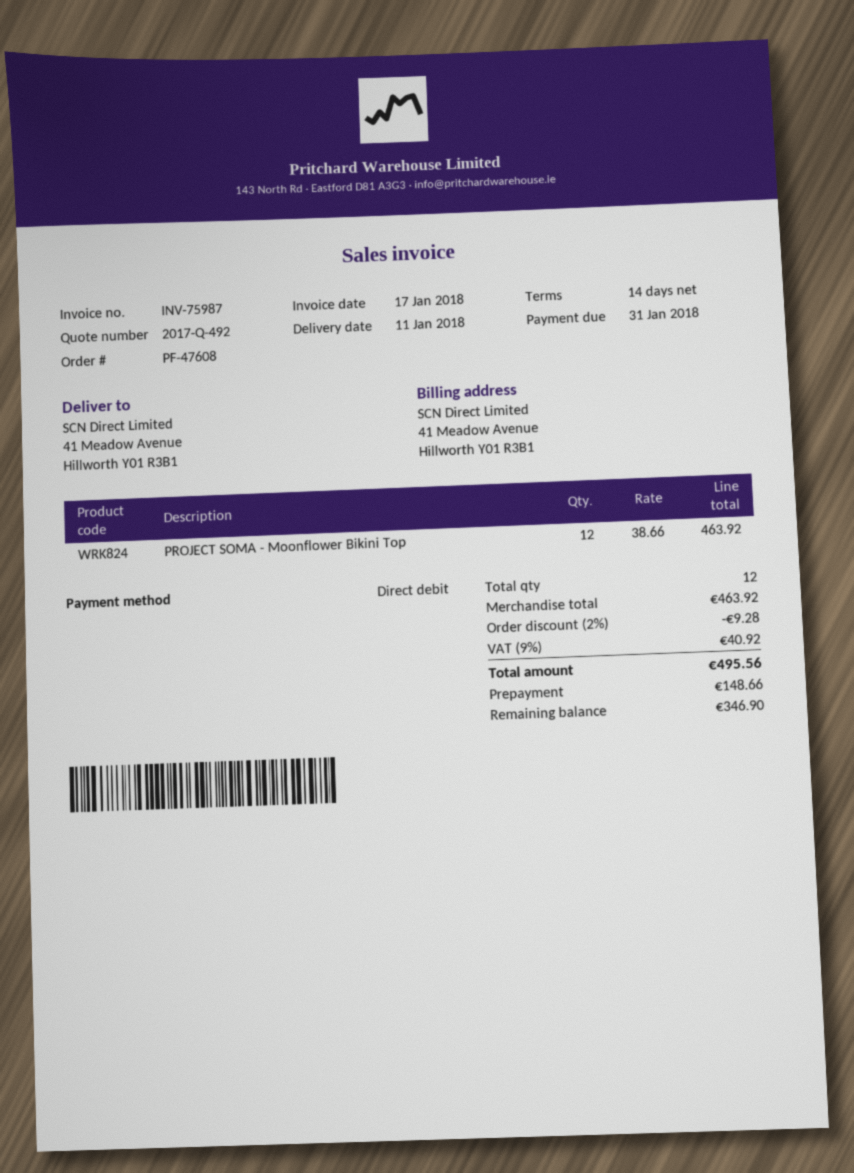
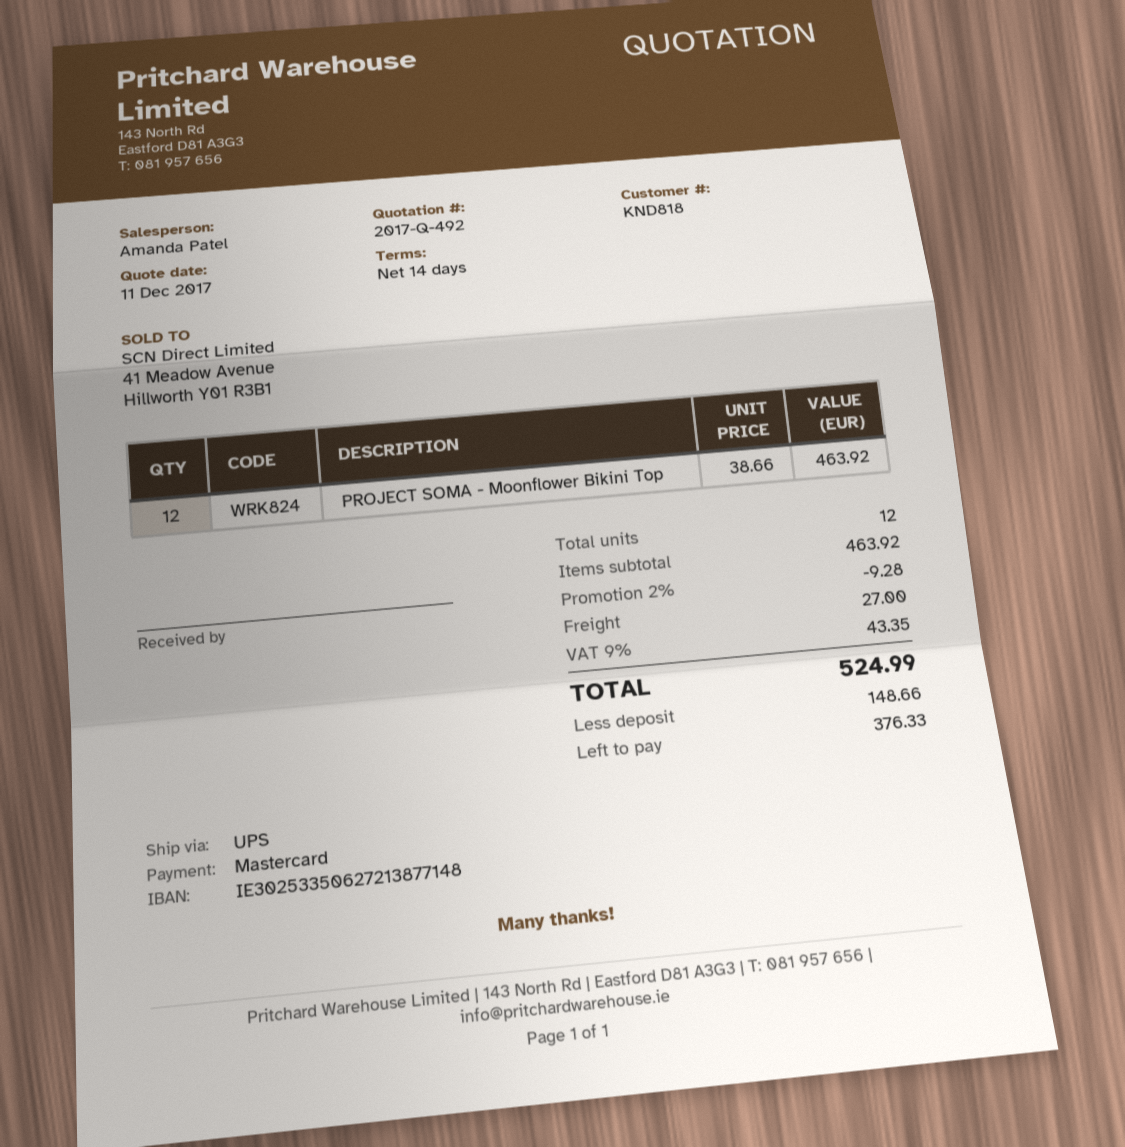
payment method: direct debit -> Mastercard
shipping: none -> 27.00
tax: 9% = 40.92 -> 9% = 43.35
total: 495.56 -> 524.99
balance: 346.90 -> 376.33

